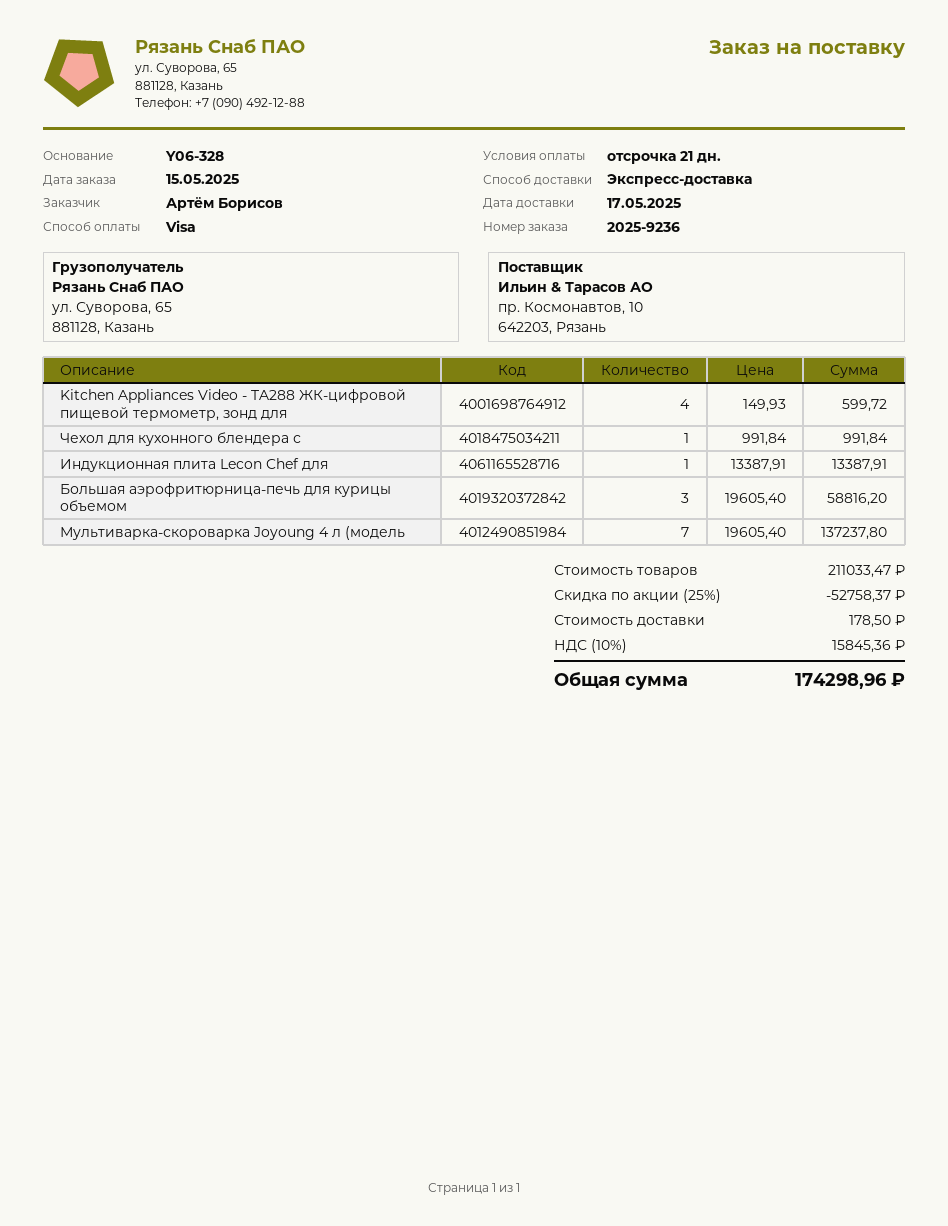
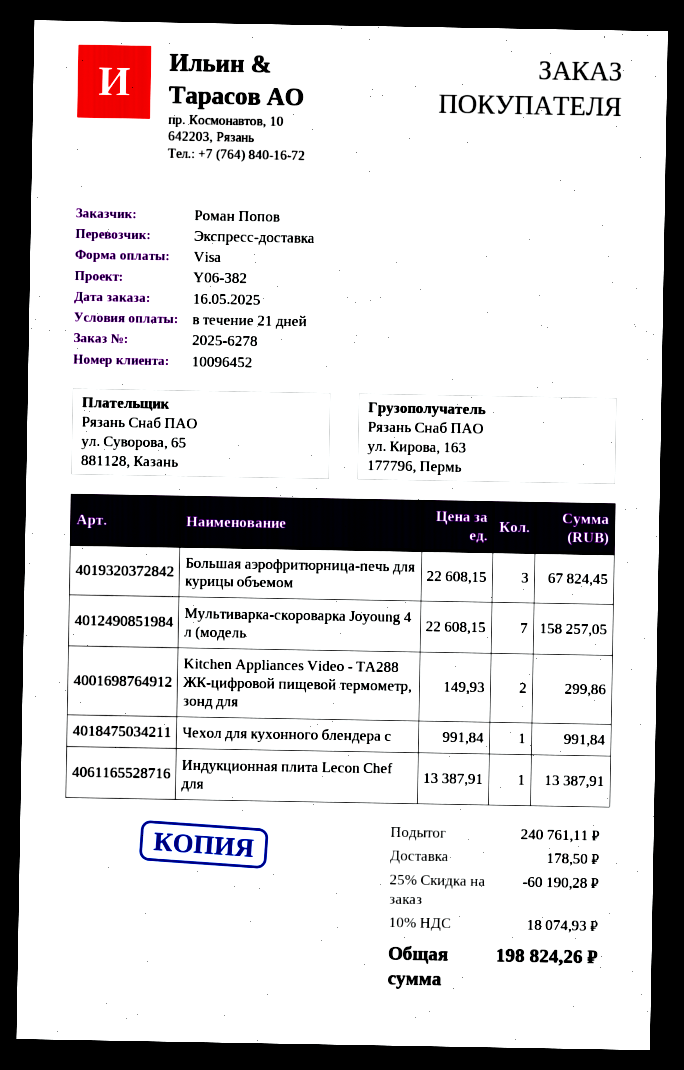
order number: 2025-9236 -> 2025-6278
order date: 2025-05-15 -> 2025-05-16
reference: Y06-328 -> Y06-382
ordered by: Артём Борисов -> Роман Попов
ship to: ул. Суворова, 65, 881128, Казань -> ул. Кирова, 163, 177796, Пермь
Kitchen Appliances Video - TA288 ЖК-цифровой пищевой термометр, зонд для: 4 x 149.93 = 599.72 -> 2 x 149.93 = 299.86
Большая аэрофритюрница-печь для курицы объемом: 3 x 19605.40 = 58816.20 -> 3 x 22608.15 = 67824.45
Мультиварка-скороварка Joyoung 4 л (модель: 7 x 19605.40 = 137237.80 -> 7 x 22608.15 = 158257.05
subtotal: 211033.47 -> 240761.11
discount: 25% = 52758.37 -> 25% = 60190.28
tax: 10% = 15845.36 -> 10% = 18074.93
total: 174298.96 -> 198824.26

